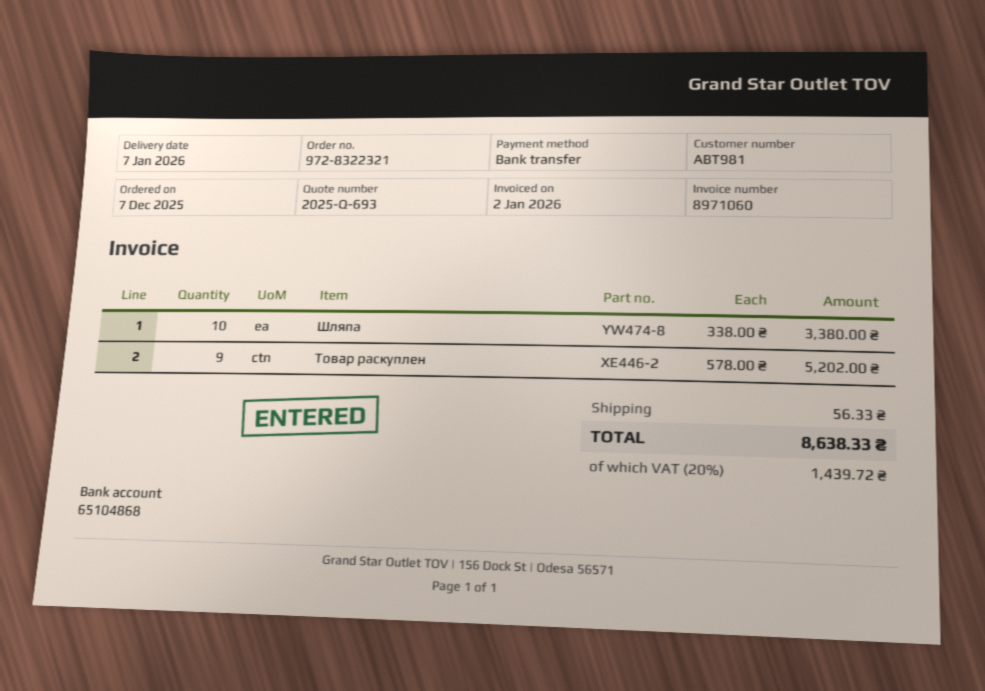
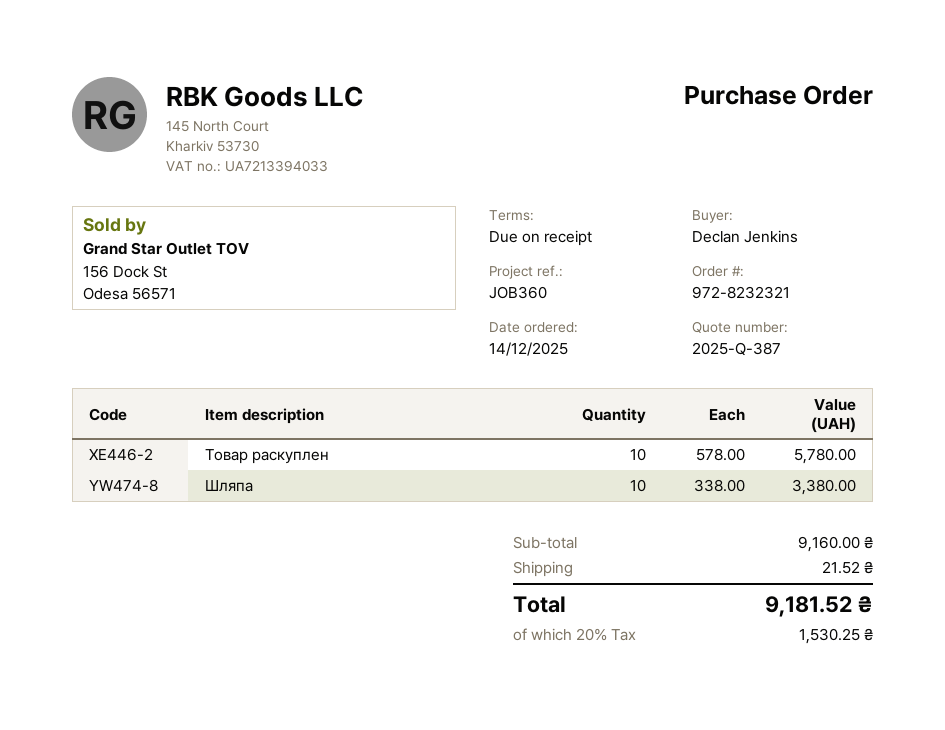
quote number: 2025-Q-693 -> 2025-Q-387
order number: 972-8322321 -> 972-8232321
order date: 2025-12-07 -> 2025-12-14
Товар раскуплен: 9 x 578.00 = 5202.00 -> 10 x 578.00 = 5780.00
shipping: 56.33 -> 21.52
tax: 20% = 1439.72 -> 20% = 1530.25
total: 8638.33 -> 9181.52

